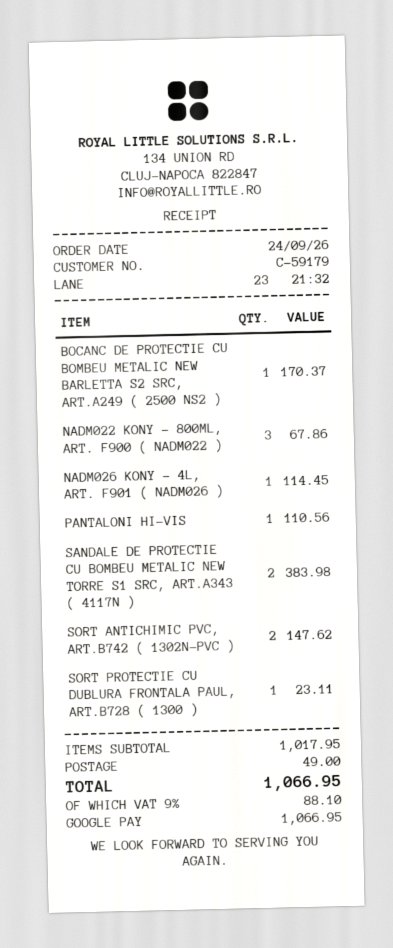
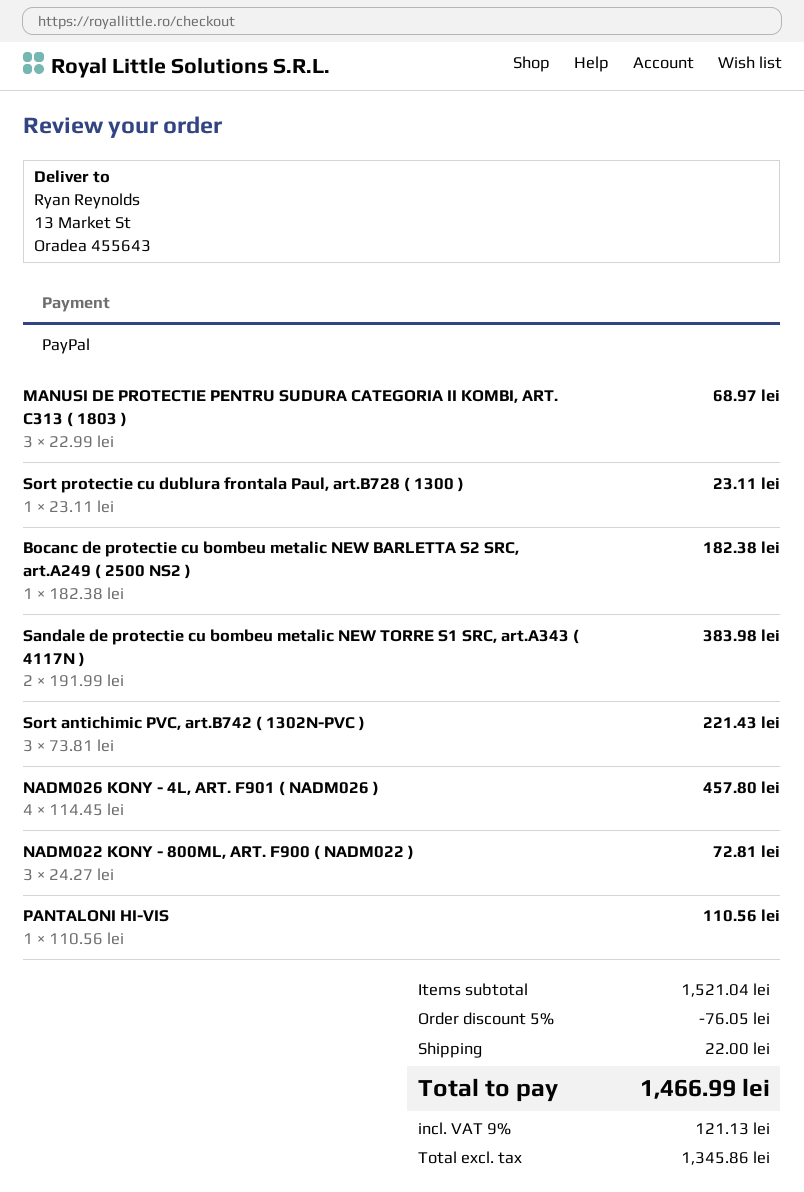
payment method: Google Pay -> PayPal
BOCANC DE PROTECTIE CU BOMBEU METALIC NEW BARLETTA S2 SRC, ART.A249 ( 2500 NS2 ): 1 for 170.37 -> 1 for 182.38
NADM022 KONY - 800ML, ART. F900 ( NADM022 ): 3 for 67.86 -> 3 for 72.81
NADM026 KONY - 4L, ART. F901 ( NADM026 ): 1 for 114.45 -> 4 for 457.80
SORT ANTICHIMIC PVC, ART.B742 ( 1302N-PVC ): 2 for 147.62 -> 3 for 221.43
MANUSI DE PROTECTIE PENTRU SUDURA CATEGORIA II KOMBI, ART. C313 ( 1803 ): none -> 3 for 68.97
subtotal: 1017.95 -> 1521.04
discount: none -> 5% = 76.05
shipping: 49.00 -> 22.00
tax: 9% = 88.10 -> 9% = 121.13
total: 1066.95 -> 1466.99

